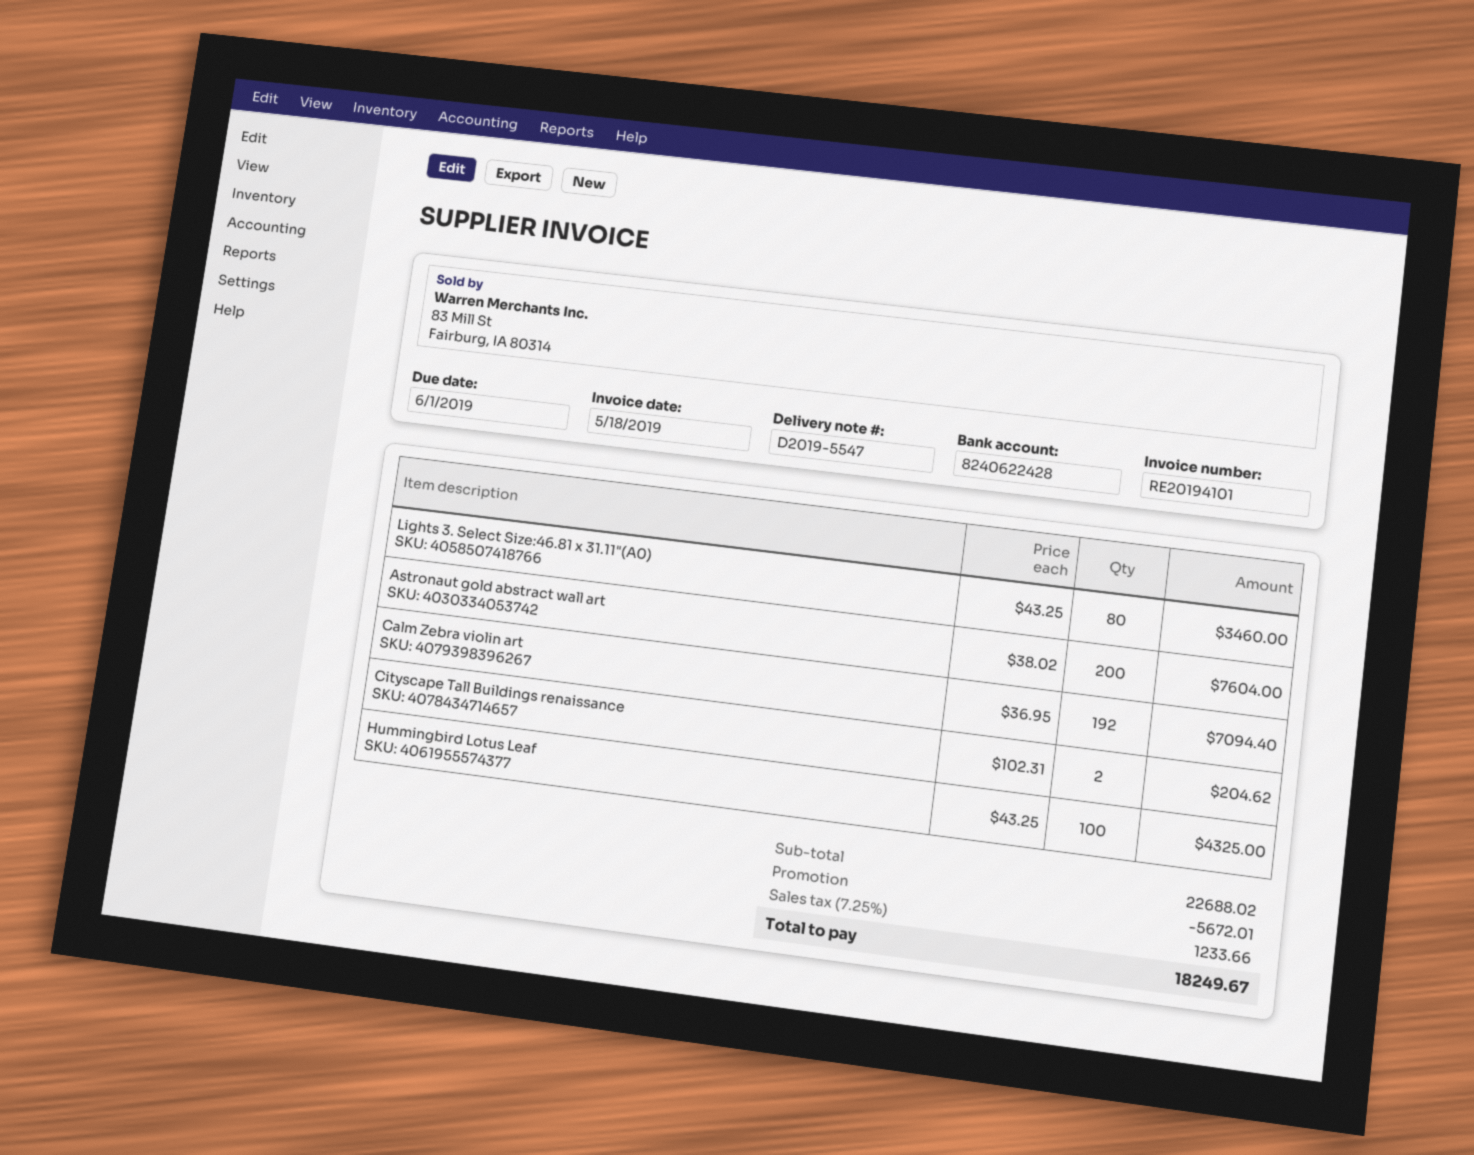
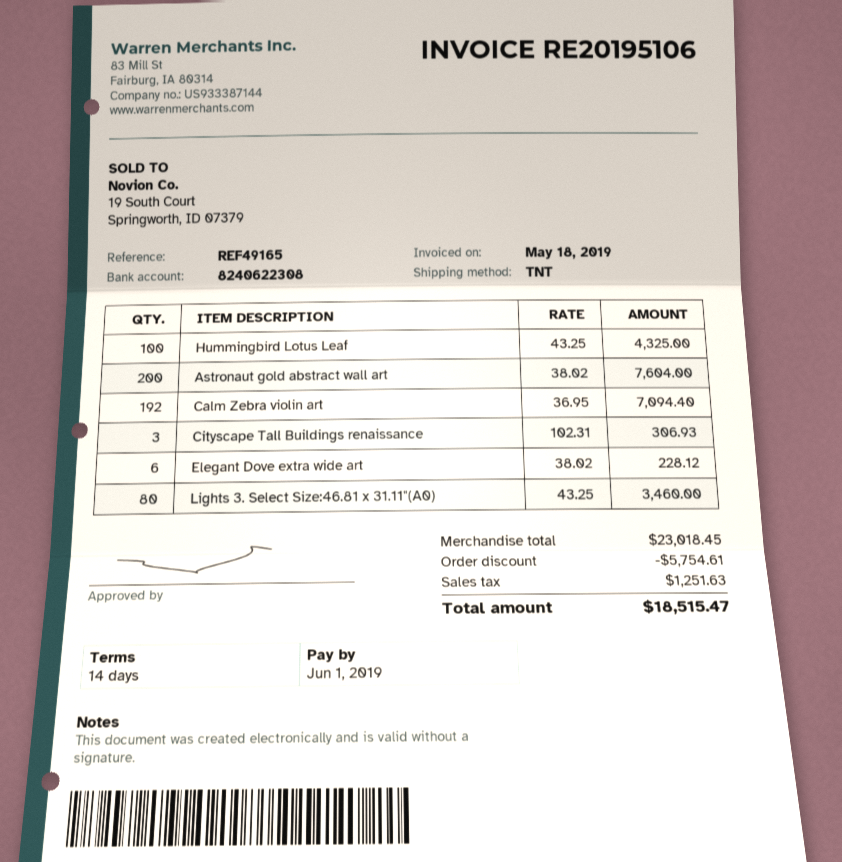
invoice number: RE20194101 -> RE20195106
bank account: 8240622428 -> 8240622308
Cityscape Tall Buildings renaissance: 2 x 102.31 = 204.62 -> 3 x 102.31 = 306.93
Elegant Dove extra wide art: none -> 6 x 38.02 = 228.12
subtotal: 22688.02 -> 23018.45
discount: 5672.01 -> 5754.61
tax: 1233.66 -> 1251.63
total: 18249.67 -> 18515.47

